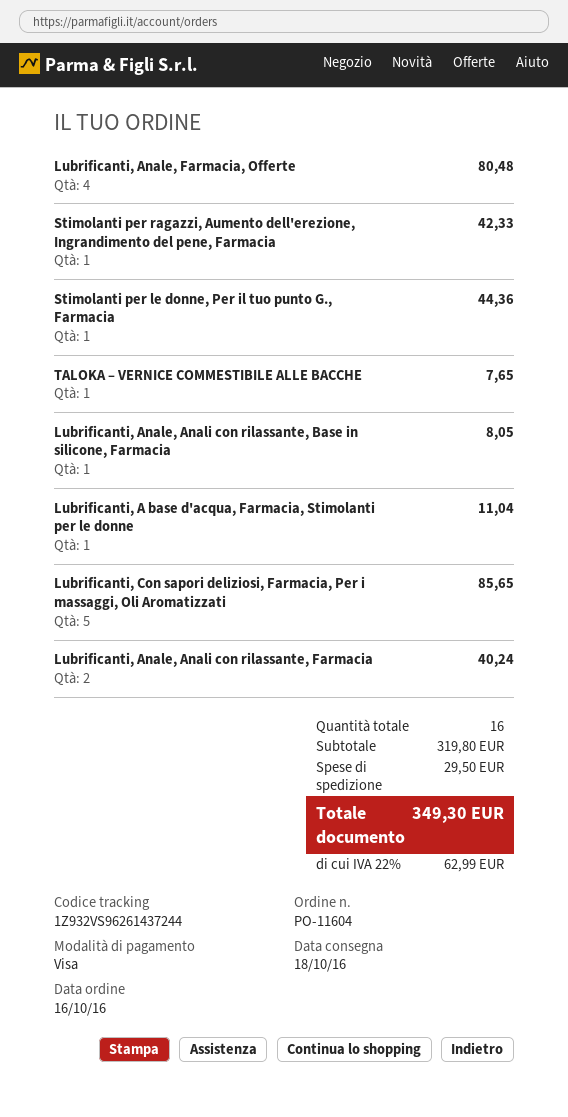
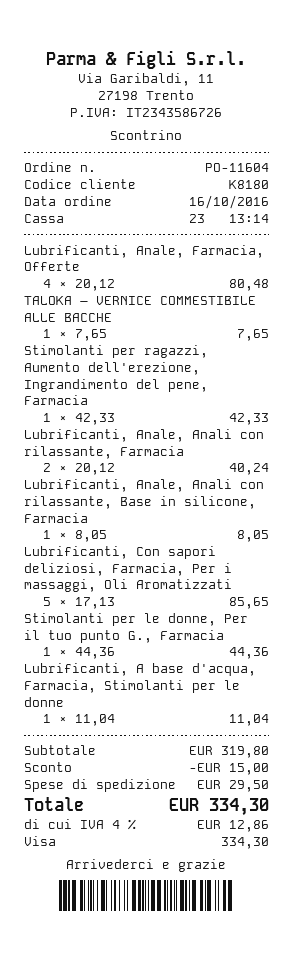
discount: none -> 15.00
tax: 22% = 62.99 -> 4% = 12.86
total: 349.30 -> 334.30

